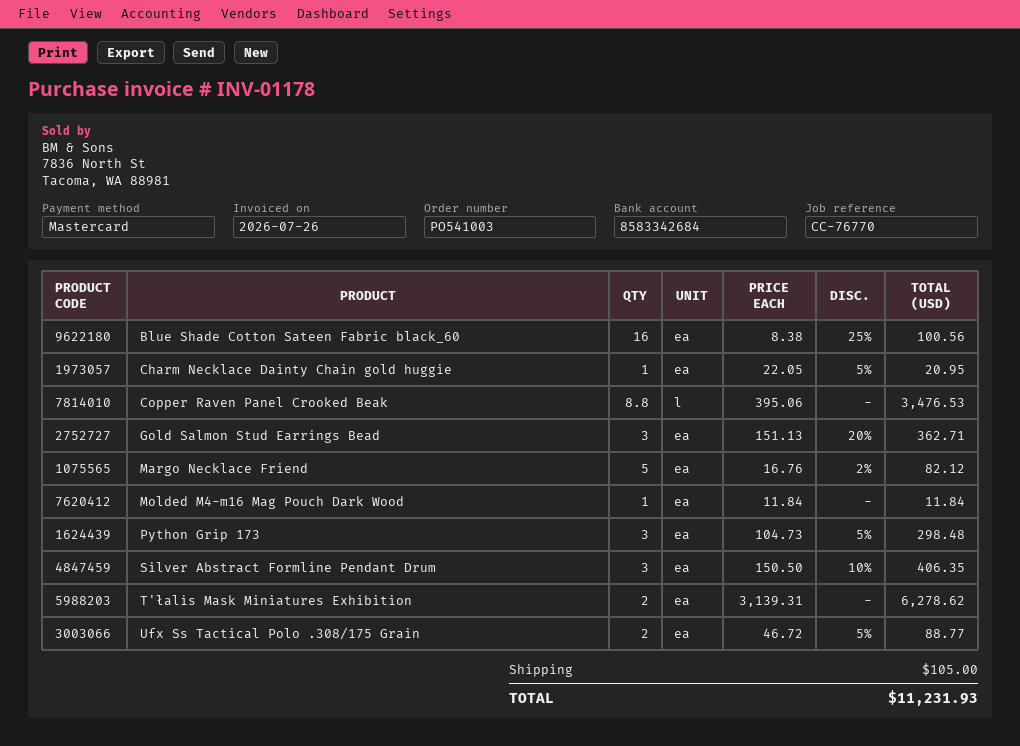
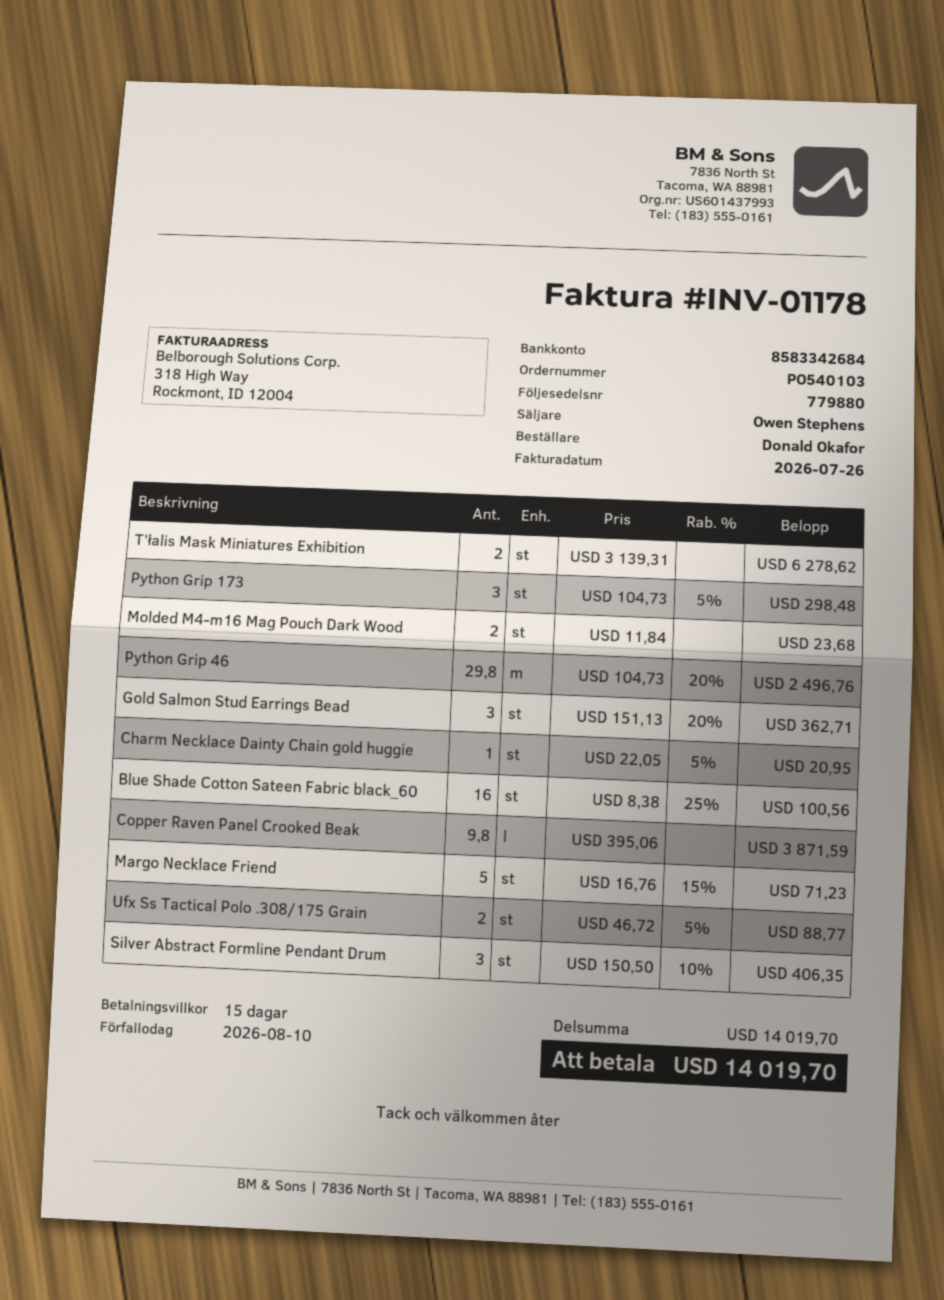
order number: PO541003 -> PO540103
Copper Raven Panel Crooked Beak: 8.8 x 395.06 = 3476.53 -> 9.8 x 395.06 = 3871.59
Margo Necklace Friend: 5 x 16.76 - 2% = 82.12 -> 5 x 16.76 - 15% = 71.23
Molded M4-m16 Mag Pouch Dark Wood: 1 x 11.84 = 11.84 -> 2 x 11.84 = 23.68
Python Grip 46: none -> 29.8 x 104.73 - 20% = 2496.76
shipping: 105.00 -> none
total: 11231.93 -> 14019.70

